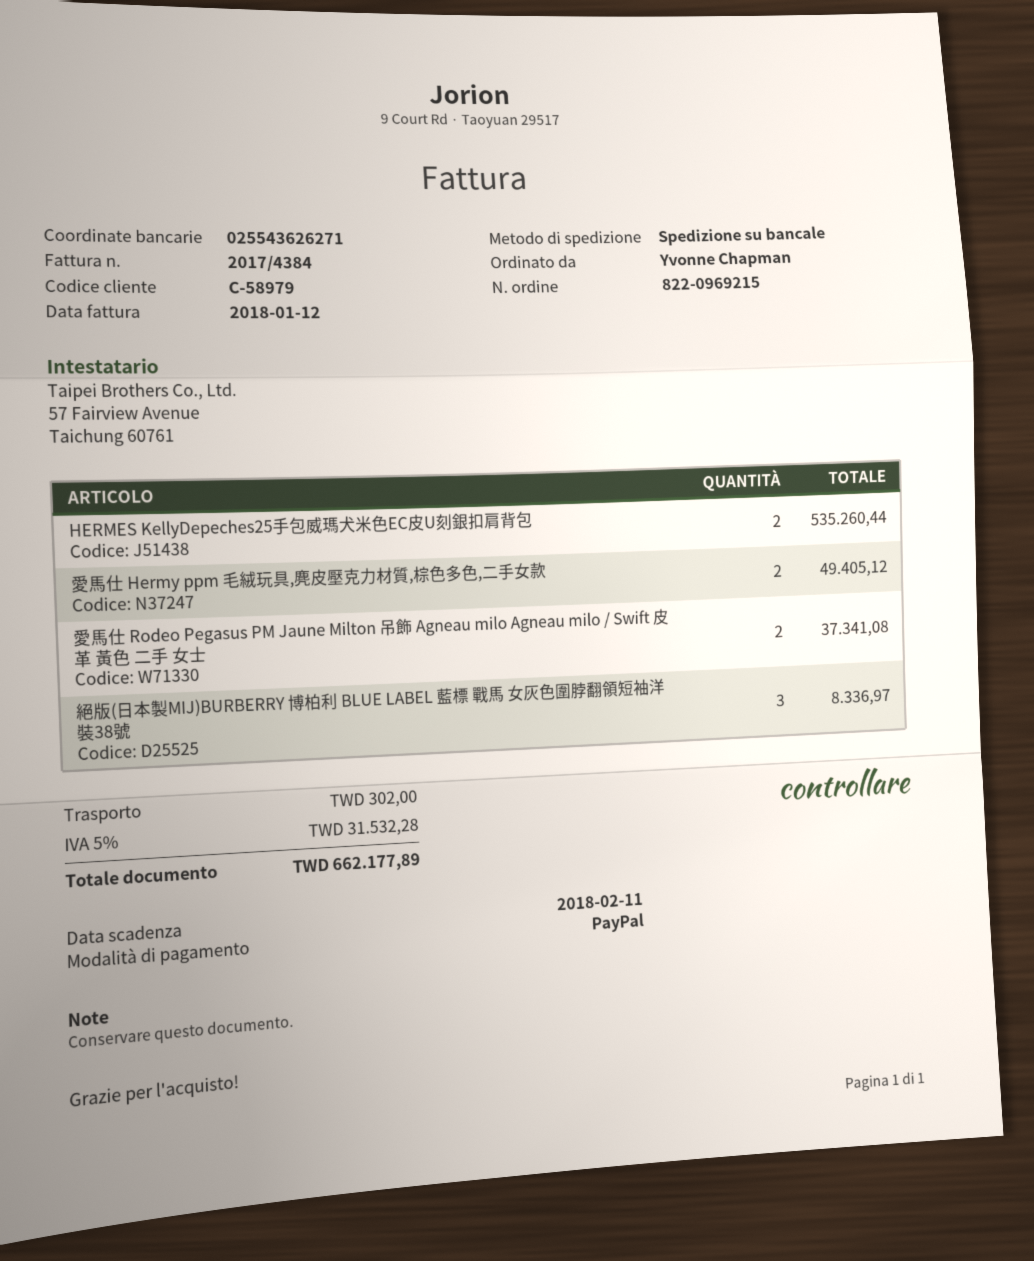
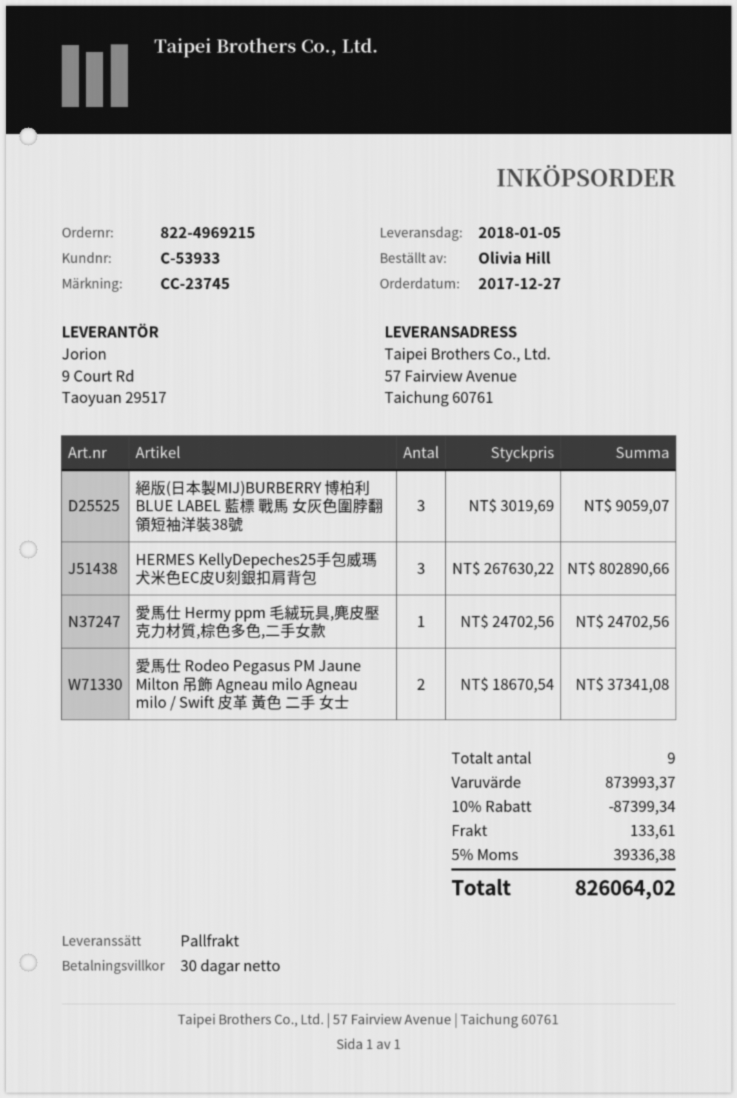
order number: 822-0969215 -> 822-4969215
customer number: C-58979 -> C-53933
ordered by: Yvonne Chapman -> Olivia Hill
HERMES KellyDepeches25手包威瑪犬米色EC皮U刻銀扣肩背包: 2 for 535260.44 -> 3 for 802890.66
愛馬仕 Hermy ppm 毛絨玩具,麂皮壓克力材質,棕色多色,二手女款: 2 for 49405.12 -> 1 for 24702.56
絕版(日本製MIJ)BURBERRY 博柏利 BLUE LABEL 藍標 戰馬 女灰色圍脖翻領短袖洋裝38號: 3 for 8336.97 -> 3 for 9059.07
discount: none -> 10% = 87399.34
shipping: 302.00 -> 133.61
tax: 5% = 31532.28 -> 5% = 39336.38
total: 662177.89 -> 826064.02

